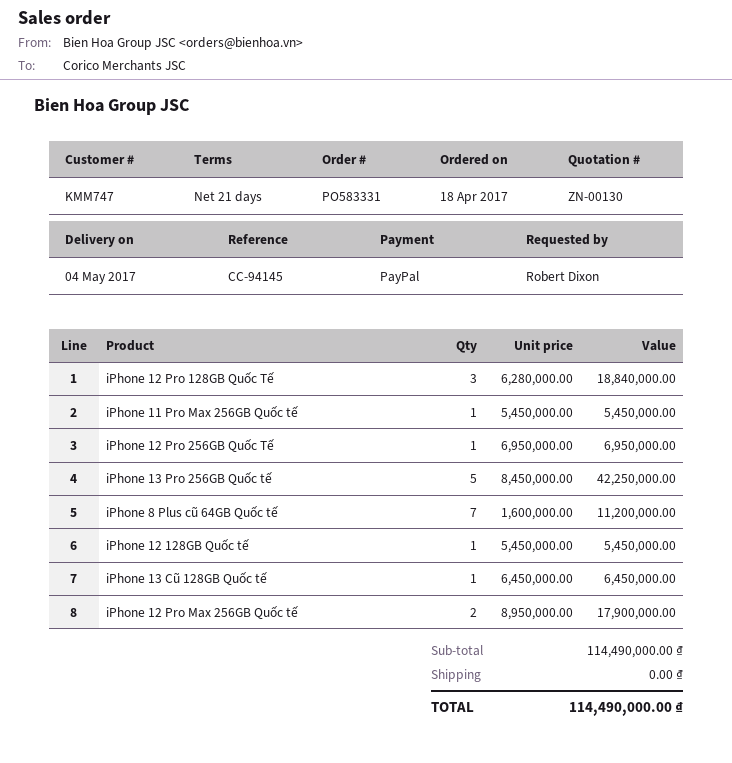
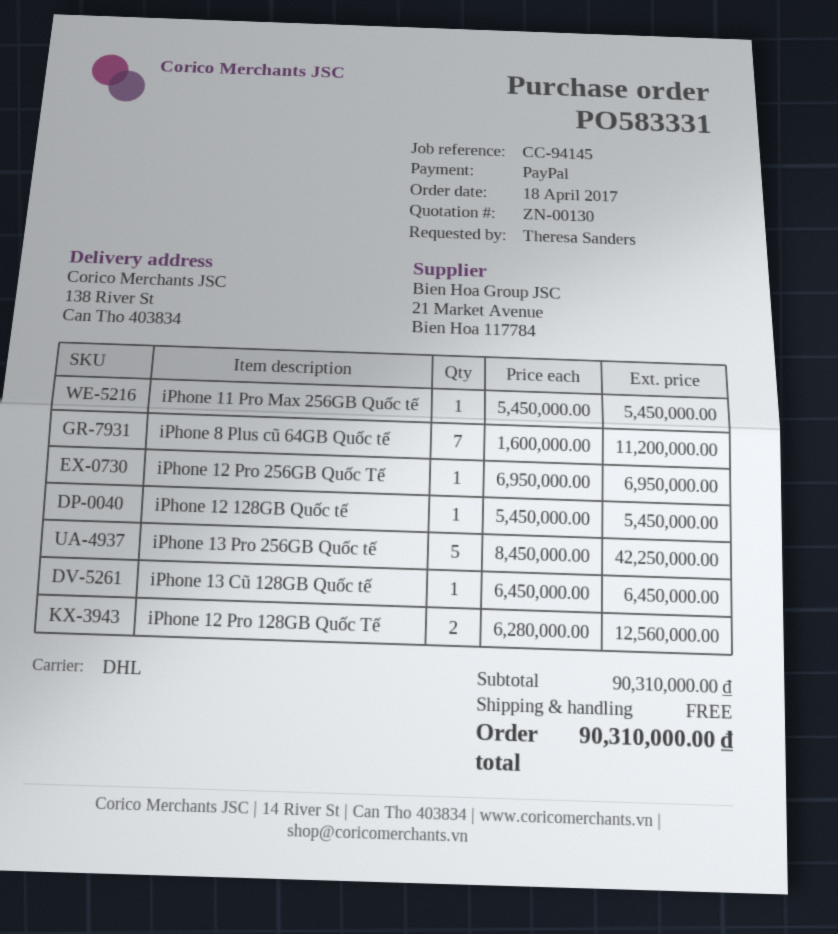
ordered by: Robert Dixon -> Theresa Sanders
iPhone 12 Pro 128GB Quốc Tế: 3 x 6280000.00 = 18840000.00 -> 2 x 6280000.00 = 12560000.00
iPhone 12 Pro Max 256GB Quốc tế: 2 x 8950000.00 = 17900000.00 -> none
subtotal: 114490000.00 -> 90310000.00
total: 114490000.00 -> 90310000.00

